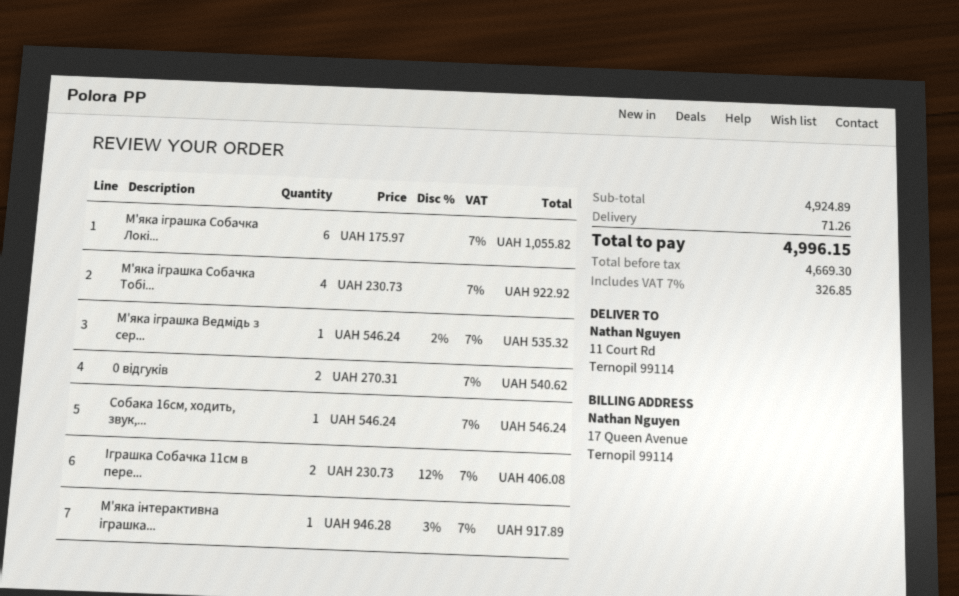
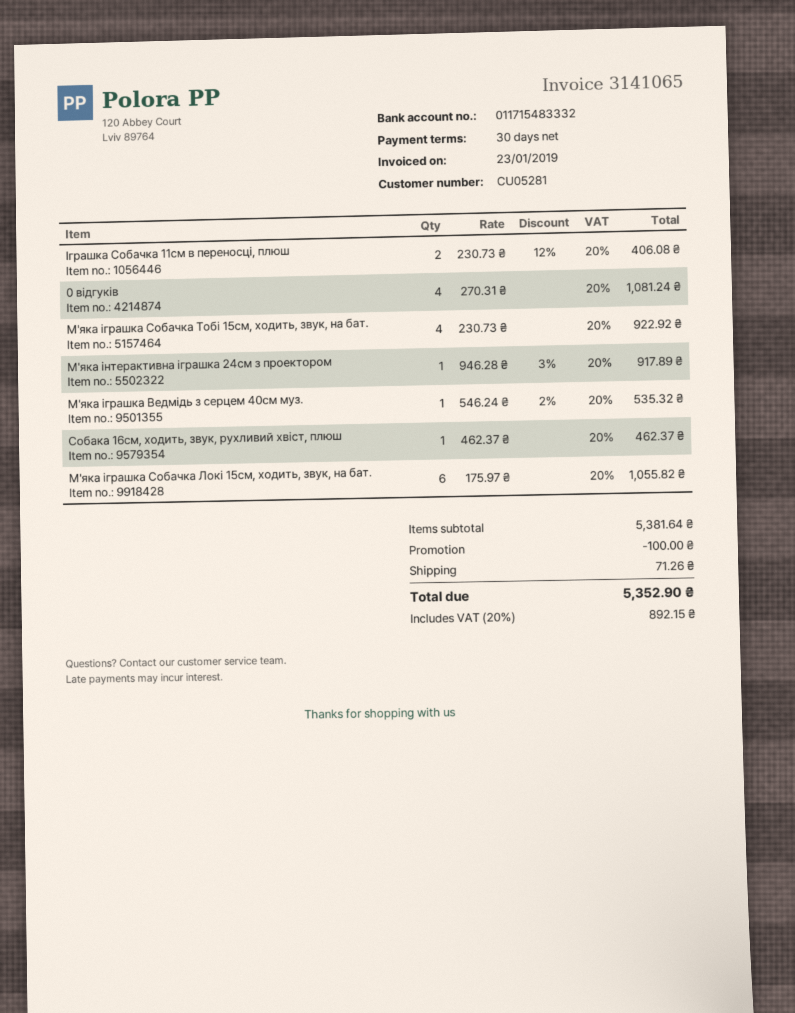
0 відгуків: 2 x 270.31 = 540.62 -> 4 x 270.31 = 1081.24
Собака 16см, ходить, звук,...: 1 x 546.24 = 546.24 -> 1 x 462.37 = 462.37
subtotal: 4924.89 -> 5381.64
discount: none -> 100.00
tax: 7% = 326.85 -> 20% = 892.15
total: 4996.15 -> 5352.90

